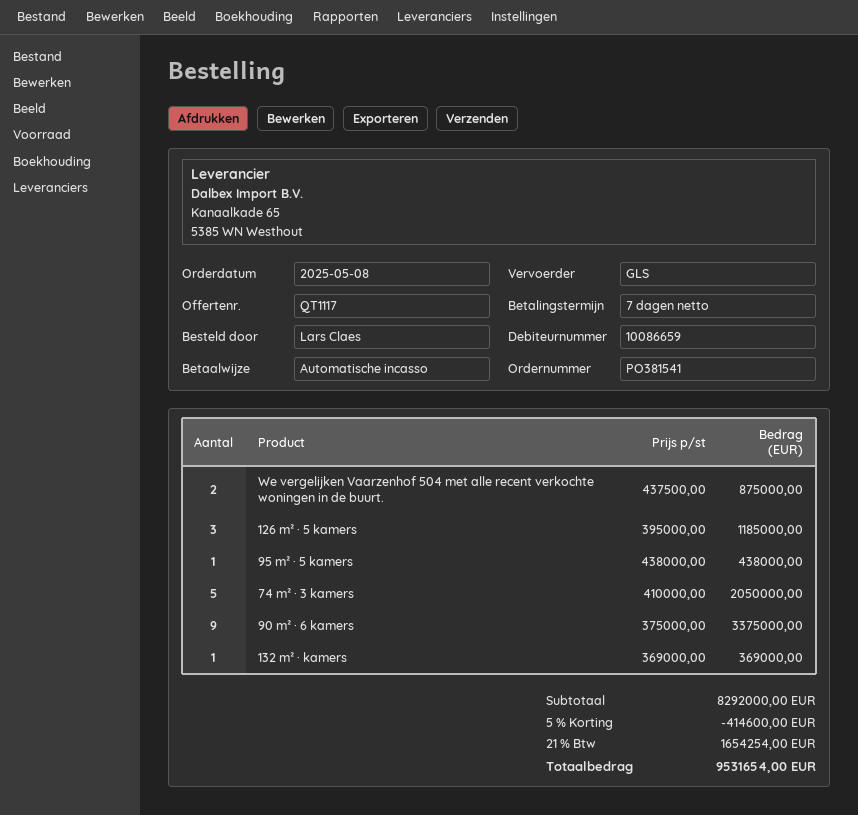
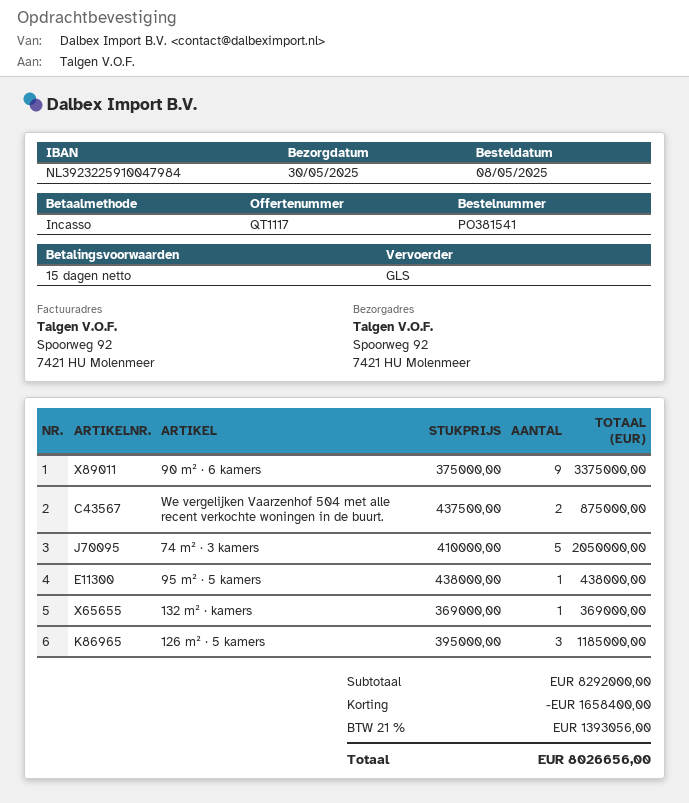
payment terms: 7 days -> 15 days
discount: 414600.00 -> 1658400.00
tax: 21% = 1654254.00 -> 21% = 1393056.00
total: 9531654.00 -> 8026656.00

